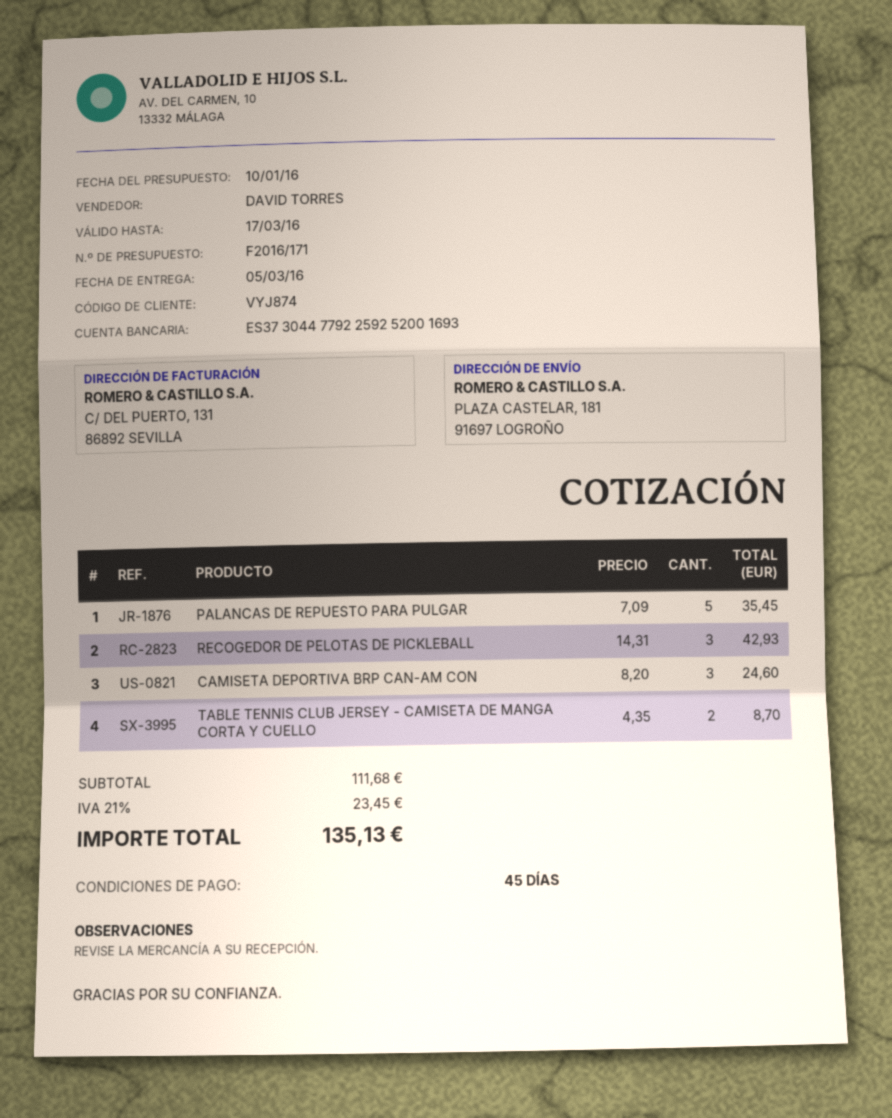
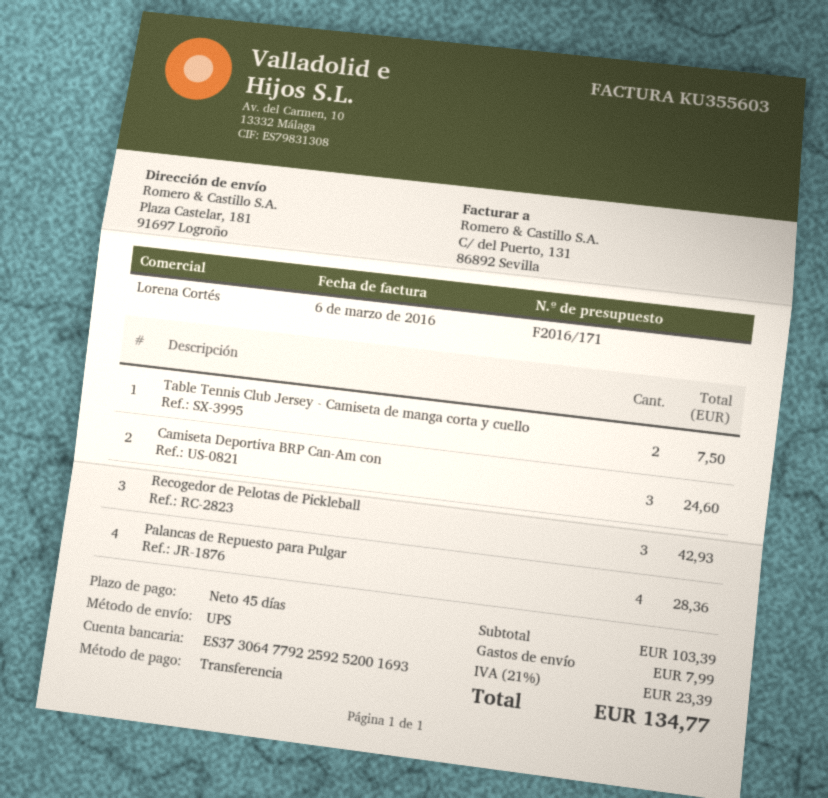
sales rep: DAVID TORRES -> Lorena Cortés
bank account: ES3730447792259252001693 -> ES3730647792259252001693
PALANCAS DE REPUESTO PARA PULGAR: 5 for 35.45 -> 4 for 28.36
TABLE TENNIS CLUB JERSEY - CAMISETA DE MANGA CORTA Y CUELLO: 2 for 8.70 -> 2 for 7.50
subtotal: 111.68 -> 103.39
shipping: none -> 7.99
tax: 21% = 23.45 -> 21% = 23.39
total: 135.13 -> 134.77

